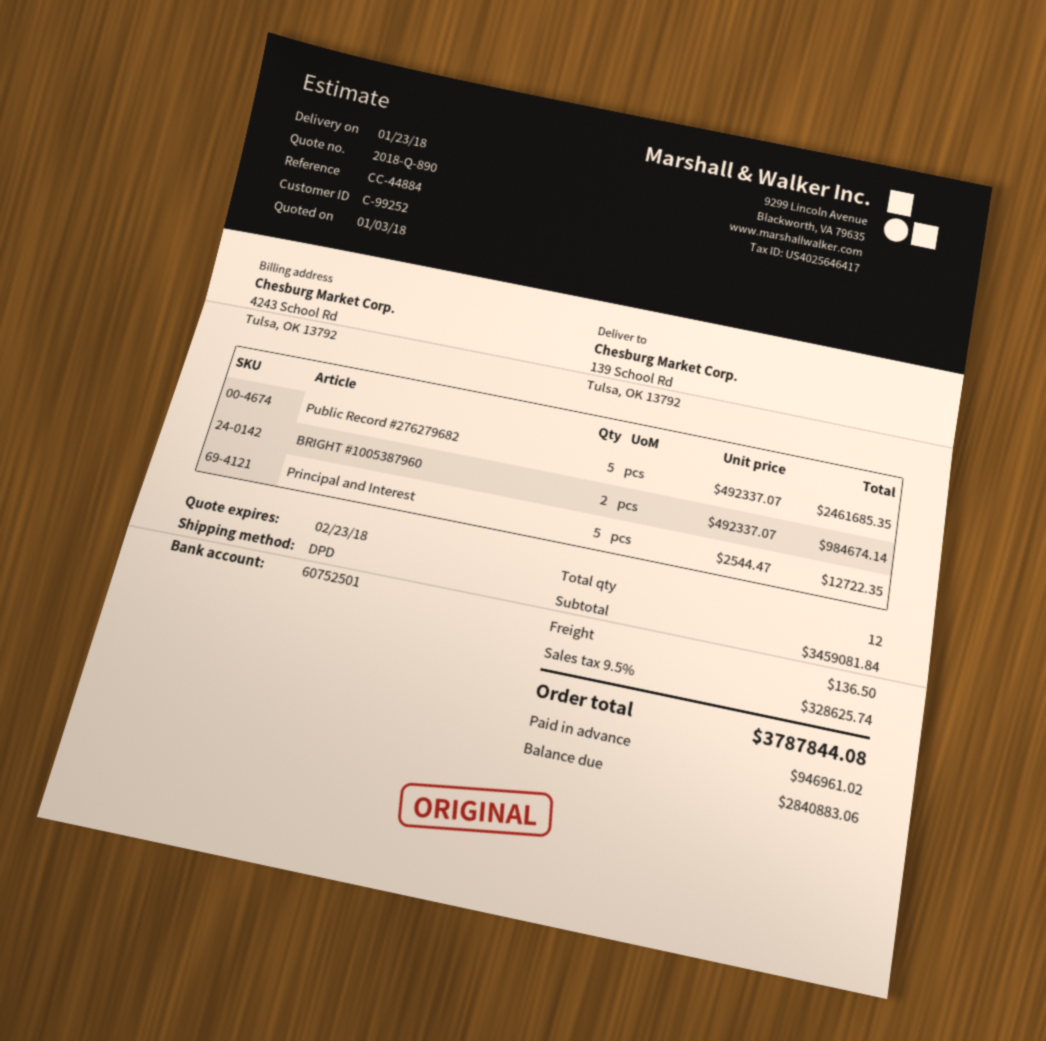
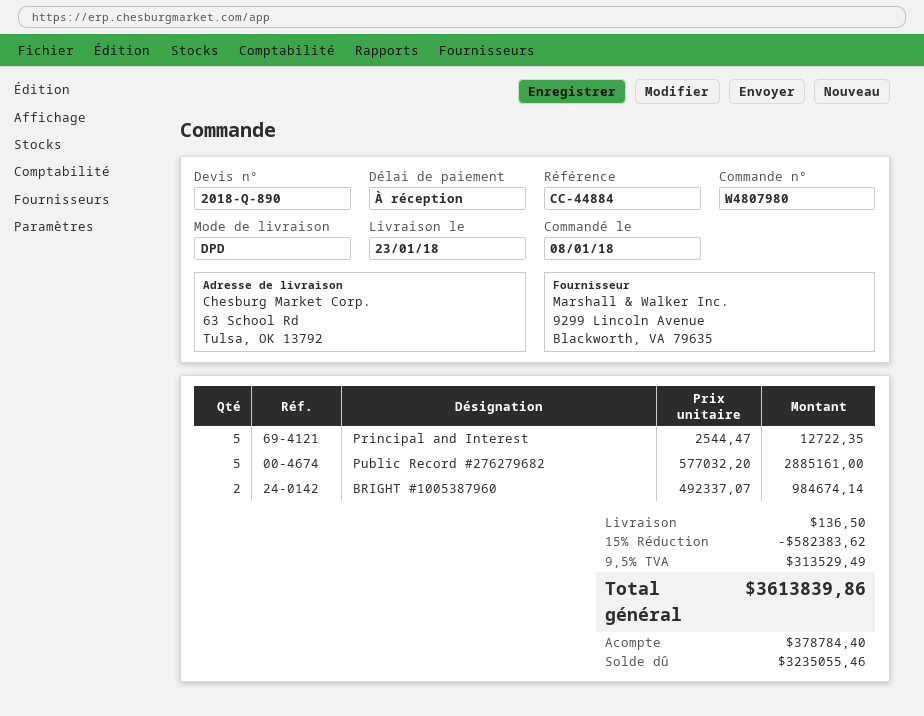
ship to: 139 School Rd, Tulsa, OK 13792 -> 63 School Rd, Tulsa, OK 13792
Public Record #276279682: 5 x 492337.07 = 2461685.35 -> 5 x 577032.20 = 2885161.00
discount: none -> 15% = 582383.62
tax: 9.5% = 328625.74 -> 9.5% = 313529.49
total: 3787844.08 -> 3613839.86
deposit: 946961.02 -> 378784.40
balance: 2840883.06 -> 3235055.46

